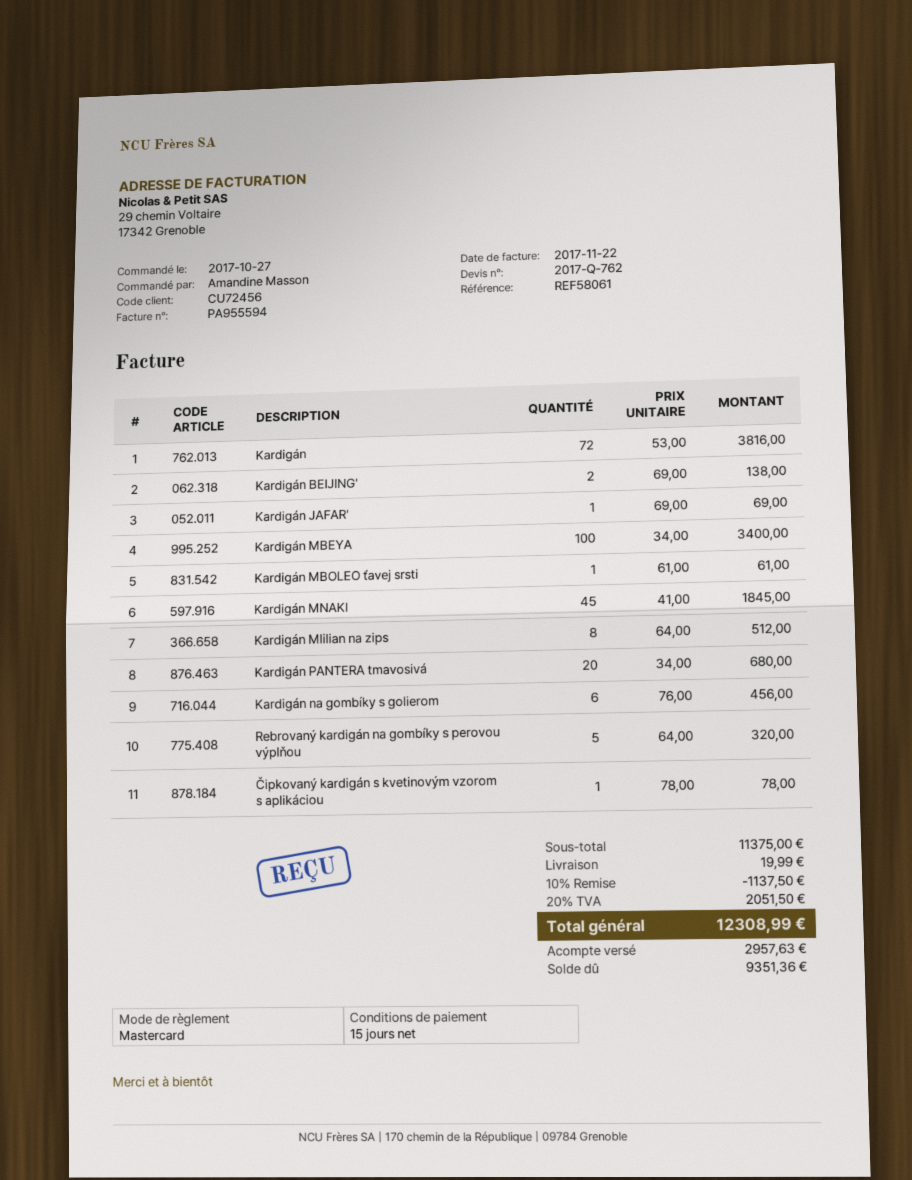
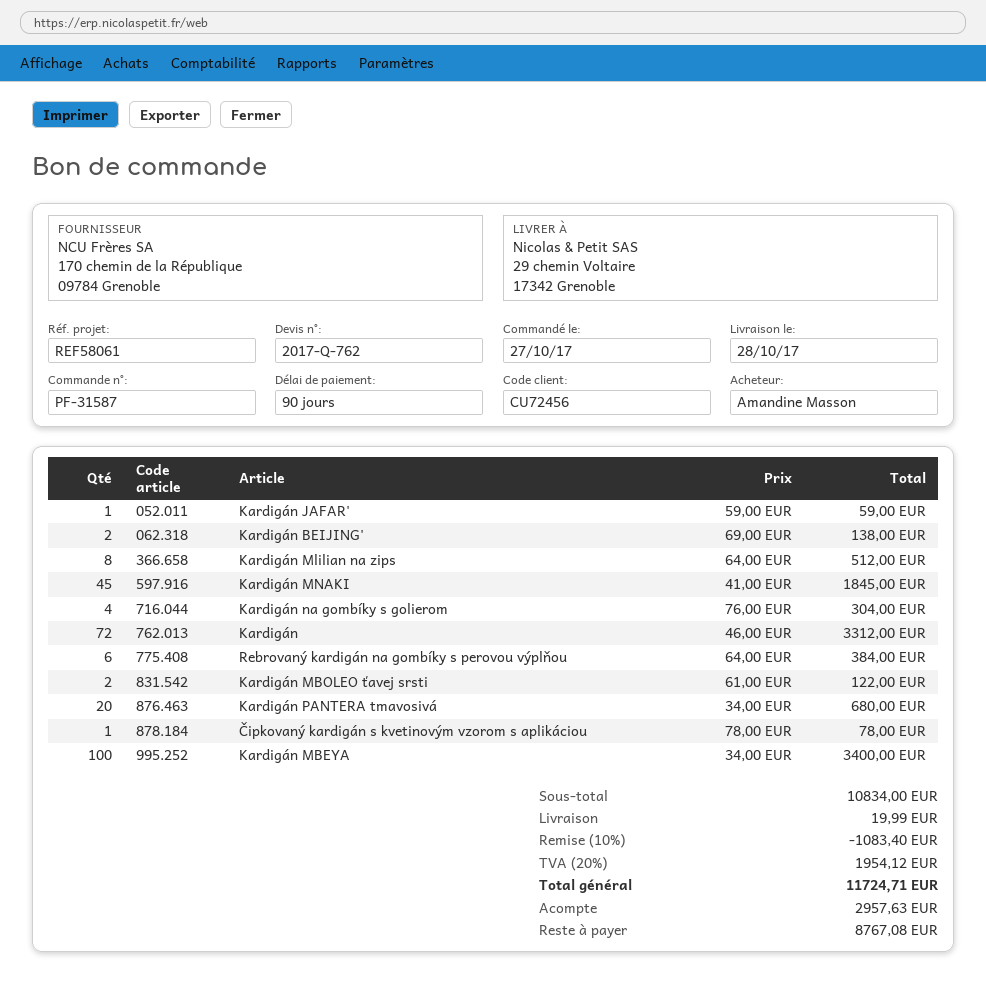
payment terms: 15 days -> 90 days
Kardigán: 72 x 53.00 = 3816.00 -> 72 x 46.00 = 3312.00
Kardigán JAFAR': 1 x 69.00 = 69.00 -> 1 x 59.00 = 59.00
Kardigán MBOLEO ťavej srsti: 1 x 61.00 = 61.00 -> 2 x 61.00 = 122.00
Kardigán na gombíky s golierom: 6 x 76.00 = 456.00 -> 4 x 76.00 = 304.00
Rebrovaný kardigán na gombíky s perovou výplňou: 5 x 64.00 = 320.00 -> 6 x 64.00 = 384.00
subtotal: 11375.00 -> 10834.00
discount: 10% = 1137.50 -> 10% = 1083.40
tax: 20% = 2051.50 -> 20% = 1954.12
total: 12308.99 -> 11724.71
balance: 9351.36 -> 8767.08

